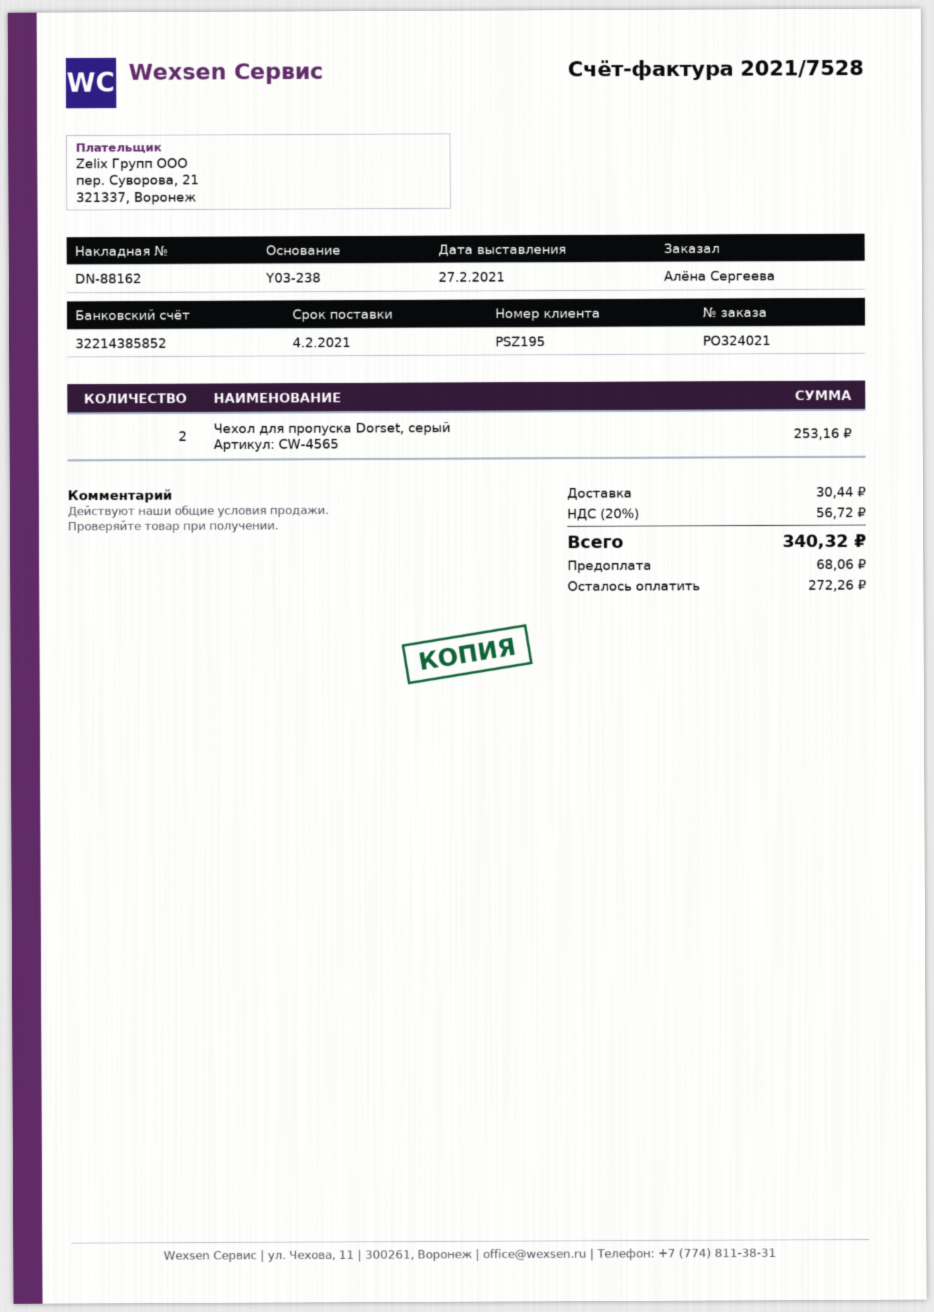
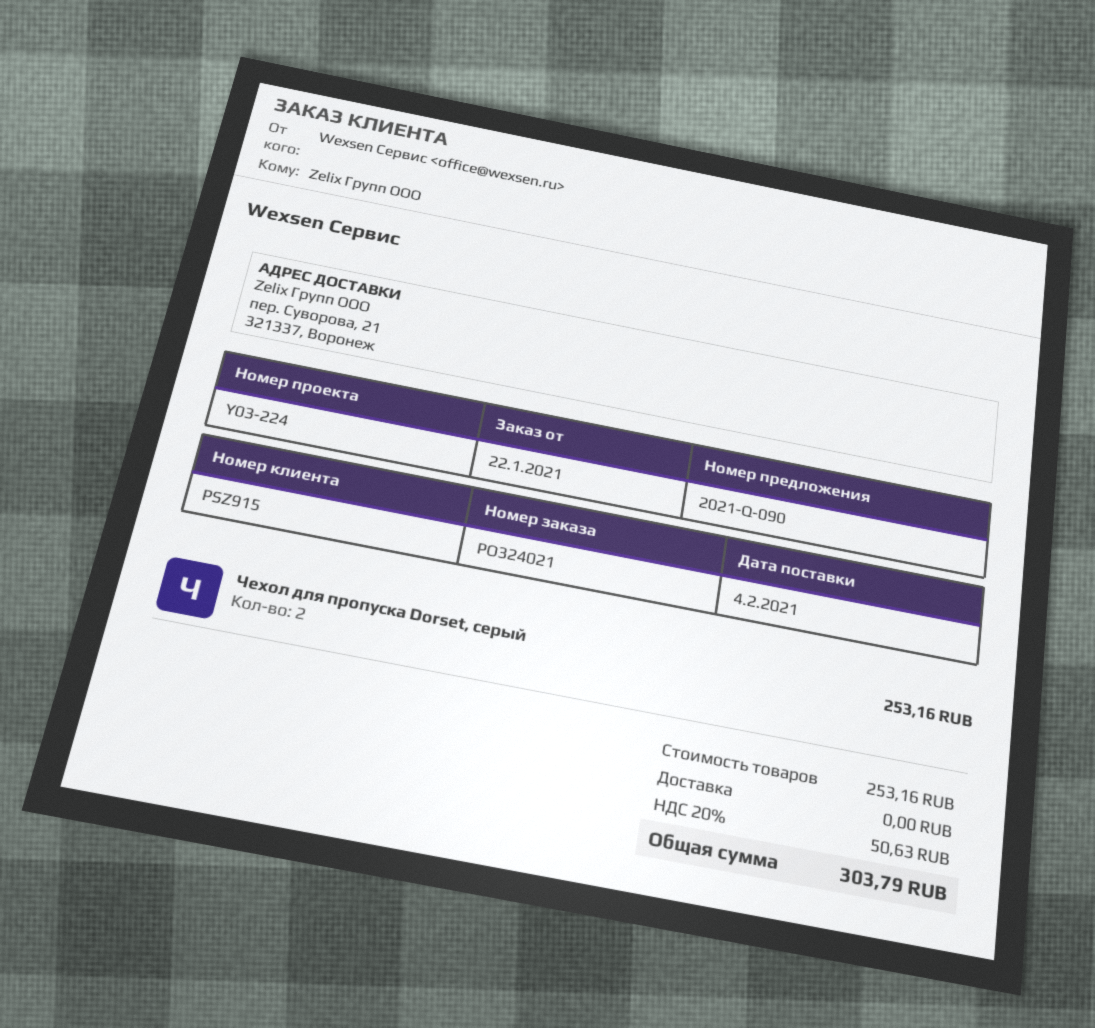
customer number: PSZ195 -> PSZ915
reference: Y03-238 -> Y03-224
shipping: 30.44 -> 0.00
tax: 20% = 56.72 -> 20% = 50.63
total: 340.32 -> 303.79

